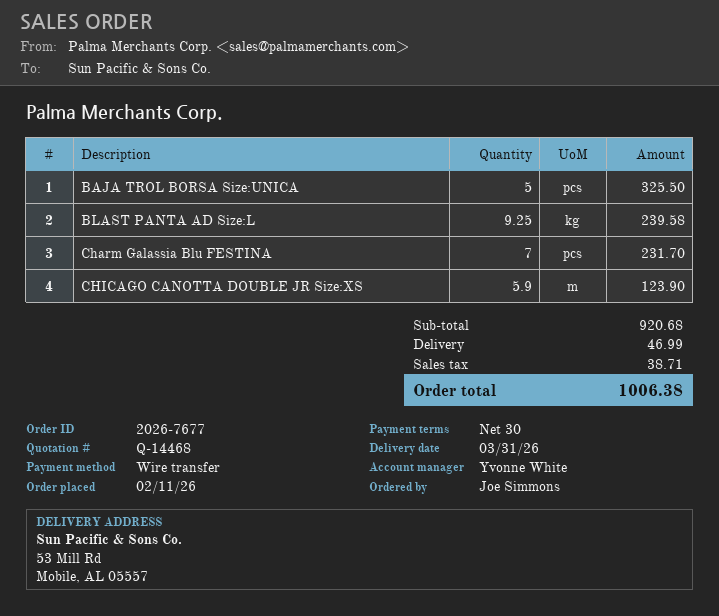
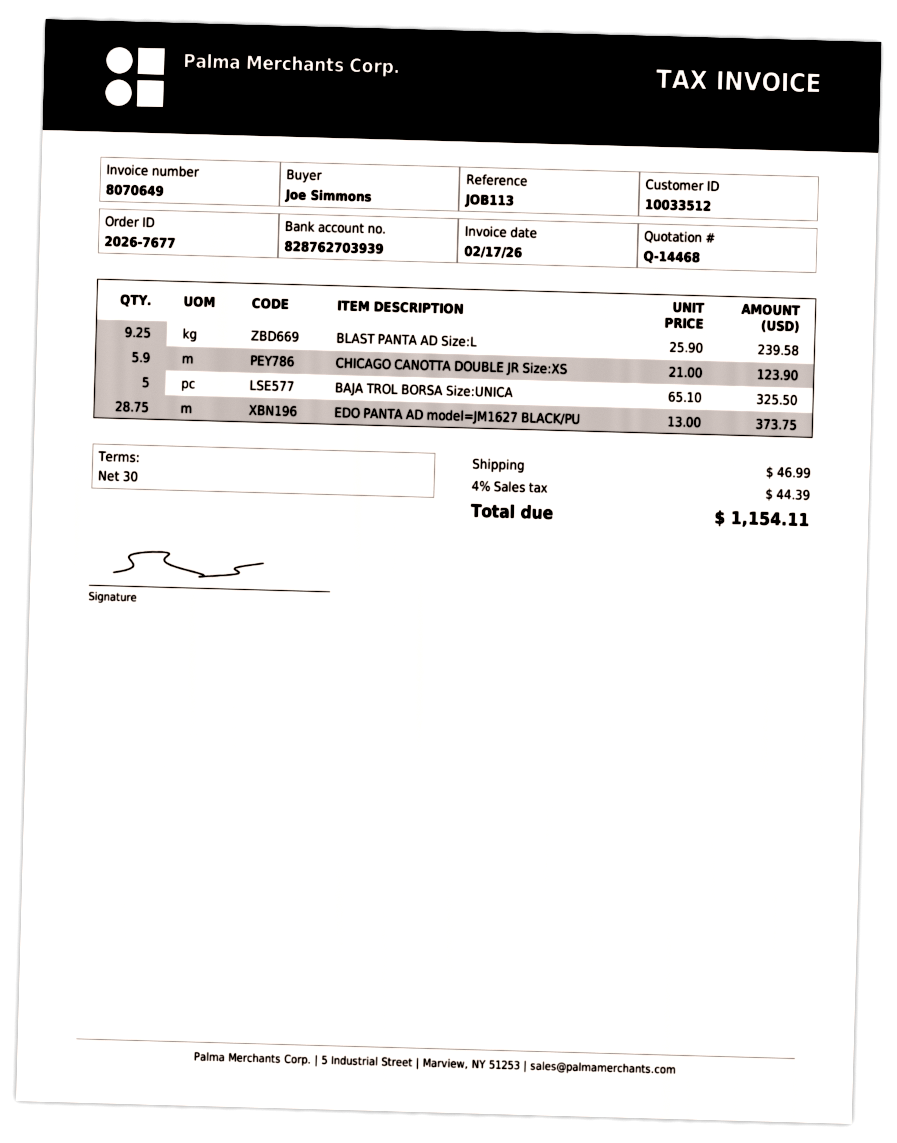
Charm Galassia Blu FESTINA: 7 for 231.70 -> none
EDO PANTA AD model=JM1627 BLACK/PU: none -> 28.75 for 373.75
tax: 38.71 -> 44.39
total: 1006.38 -> 1154.11

